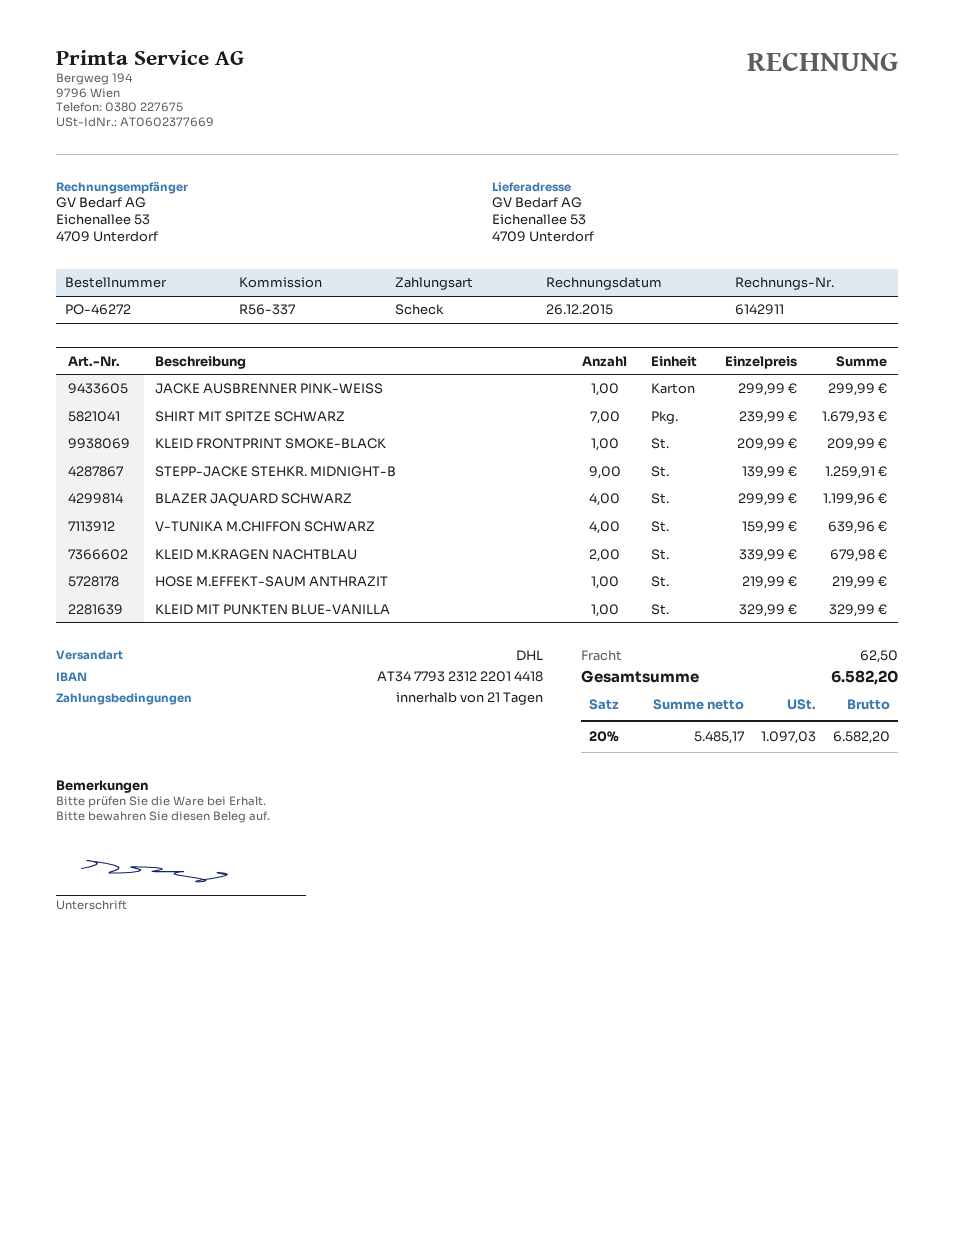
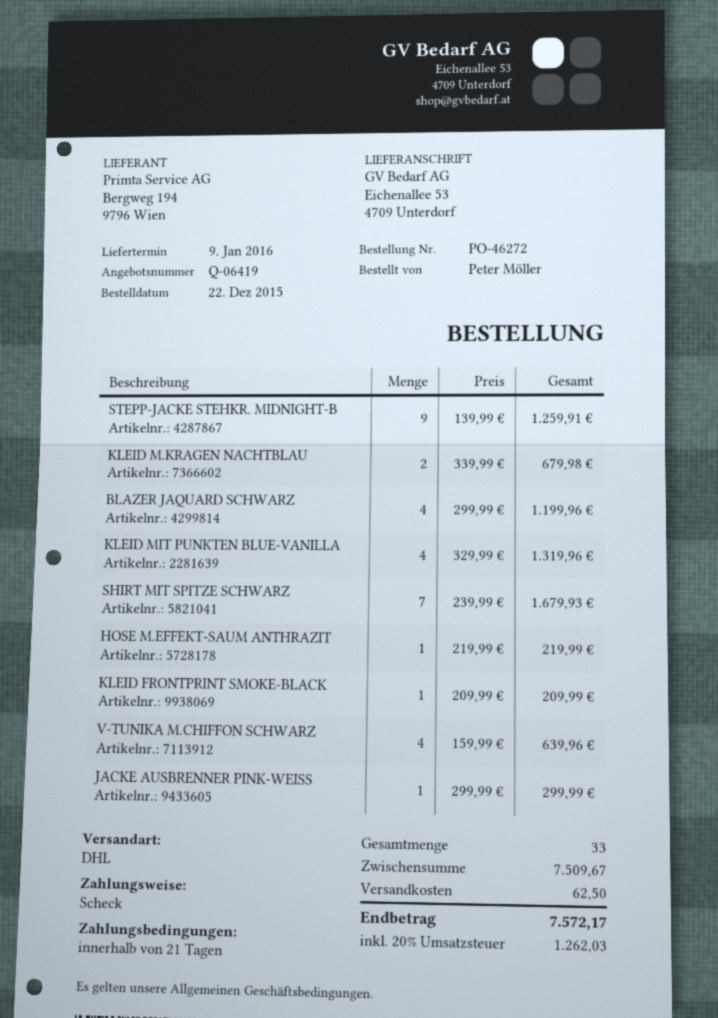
KLEID MIT PUNKTEN BLUE-VANILLA: 1 x 329.99 = 329.99 -> 4 x 329.99 = 1319.96
tax: 20% = 1097.03 -> 20% = 1262.03
total: 6582.20 -> 7572.17

